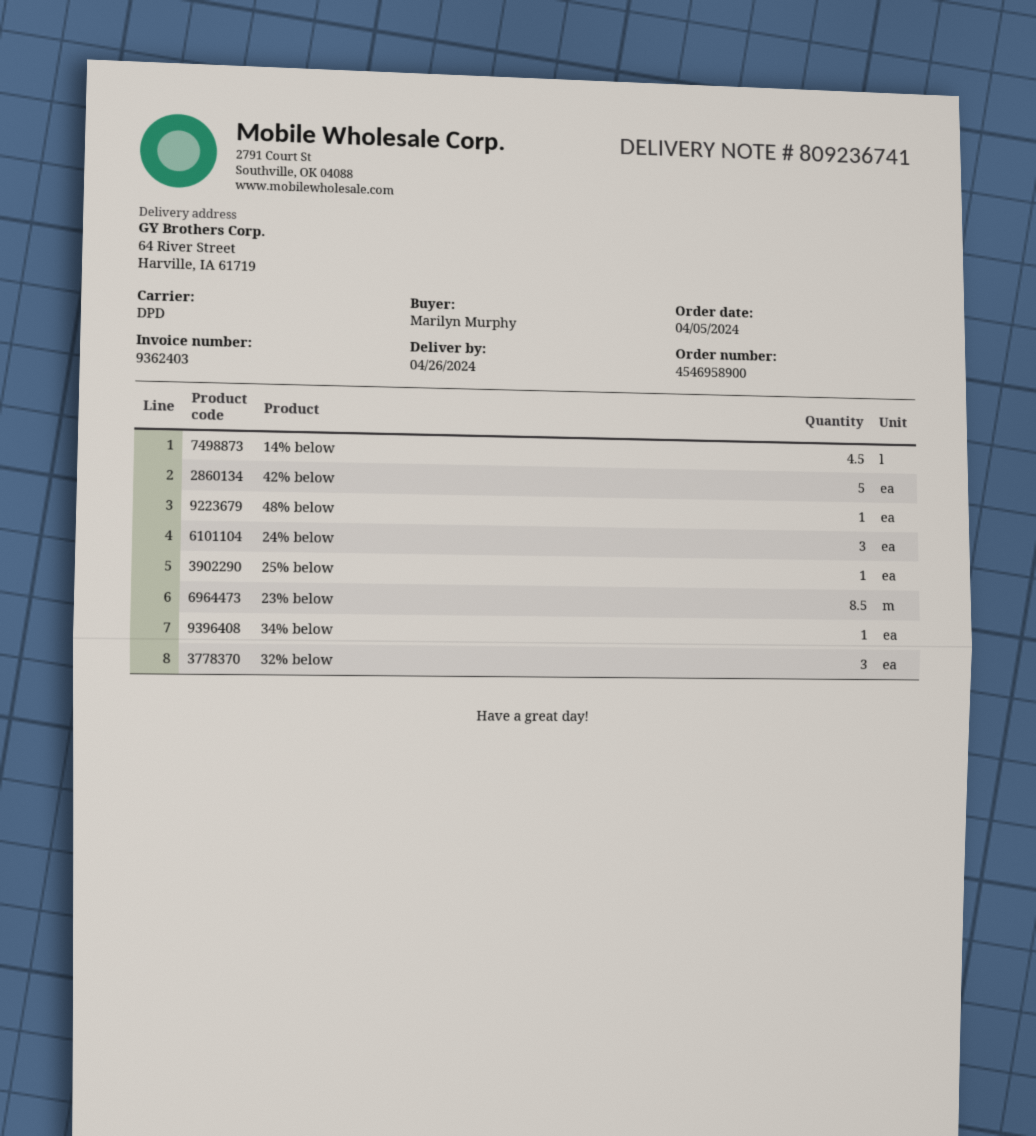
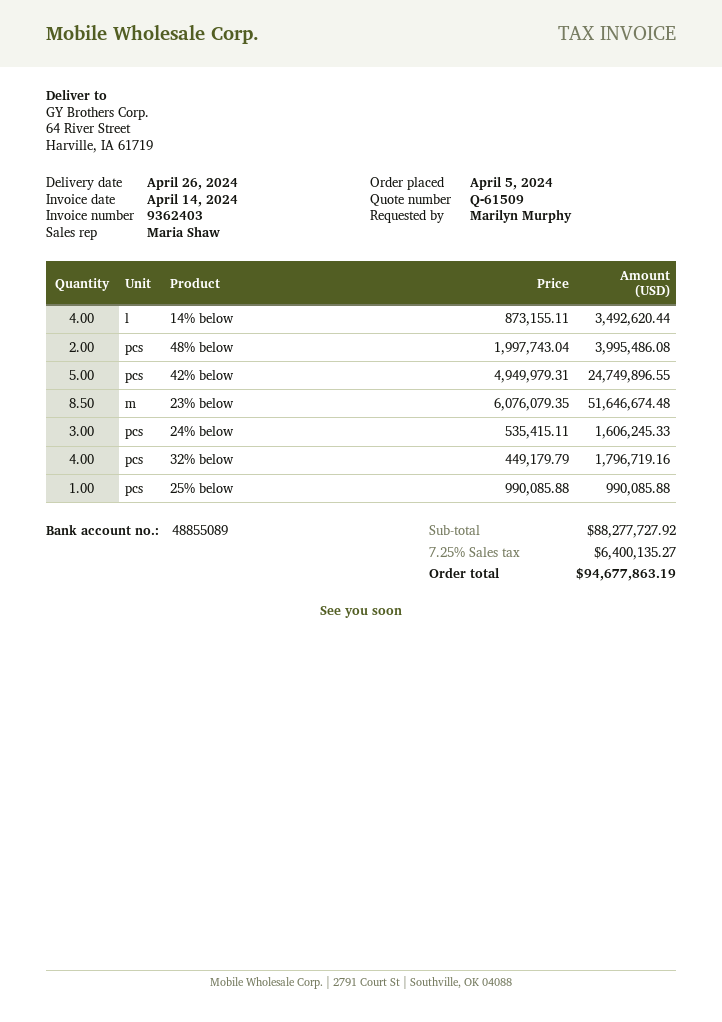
14% below: 4.5 -> 4
48% below: 1 -> 2
34% below: 1 -> none
32% below: 3 -> 4

